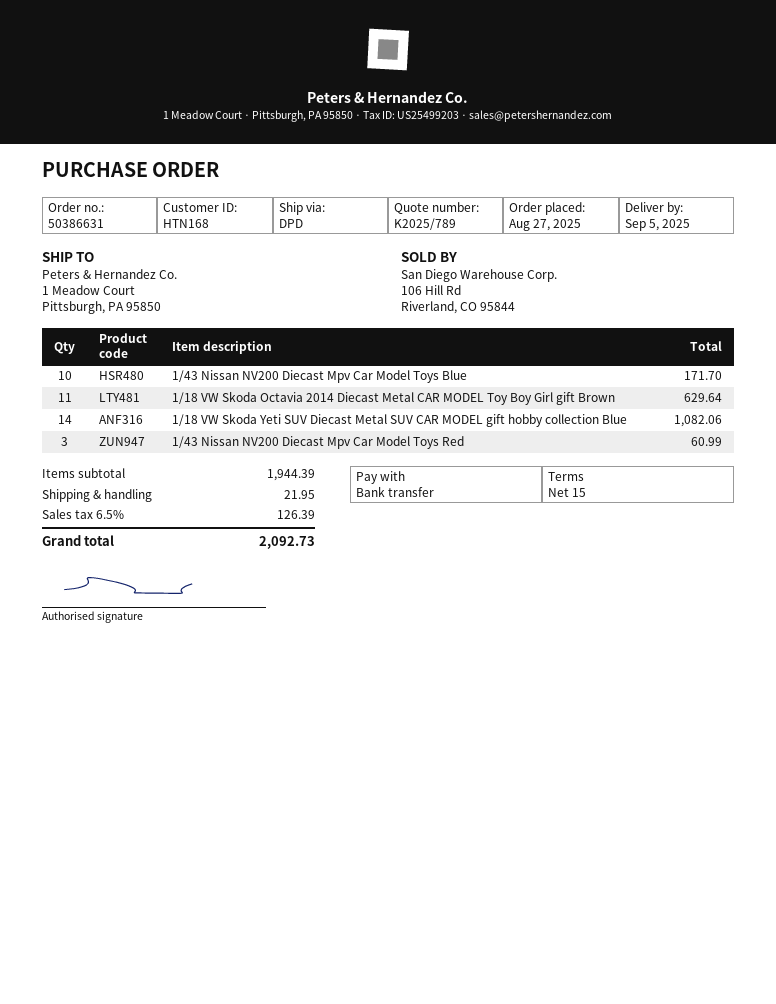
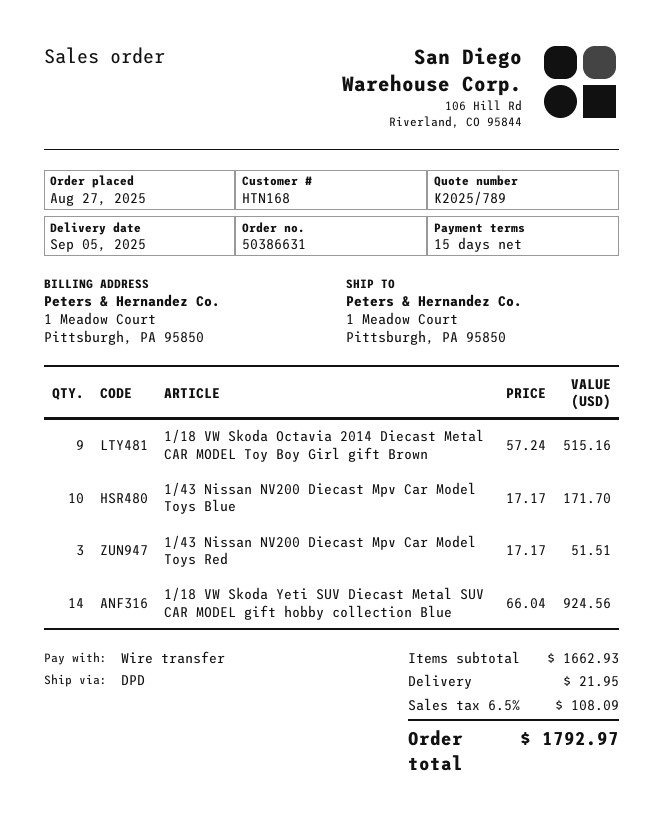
1/18 VW Skoda Octavia 2014 Diecast Metal CAR MODEL Toy Boy Girl gift Brown: 11 for 629.64 -> 9 for 515.16
1/18 VW Skoda Yeti SUV Diecast Metal SUV CAR MODEL gift hobby collection Blue: 14 for 1082.06 -> 14 for 924.56
1/43 Nissan NV200 Diecast Mpv Car Model Toys Red: 3 for 60.99 -> 3 for 51.51
subtotal: 1944.39 -> 1662.93
tax: 6.5% = 126.39 -> 6.5% = 108.09
total: 2092.73 -> 1792.97

